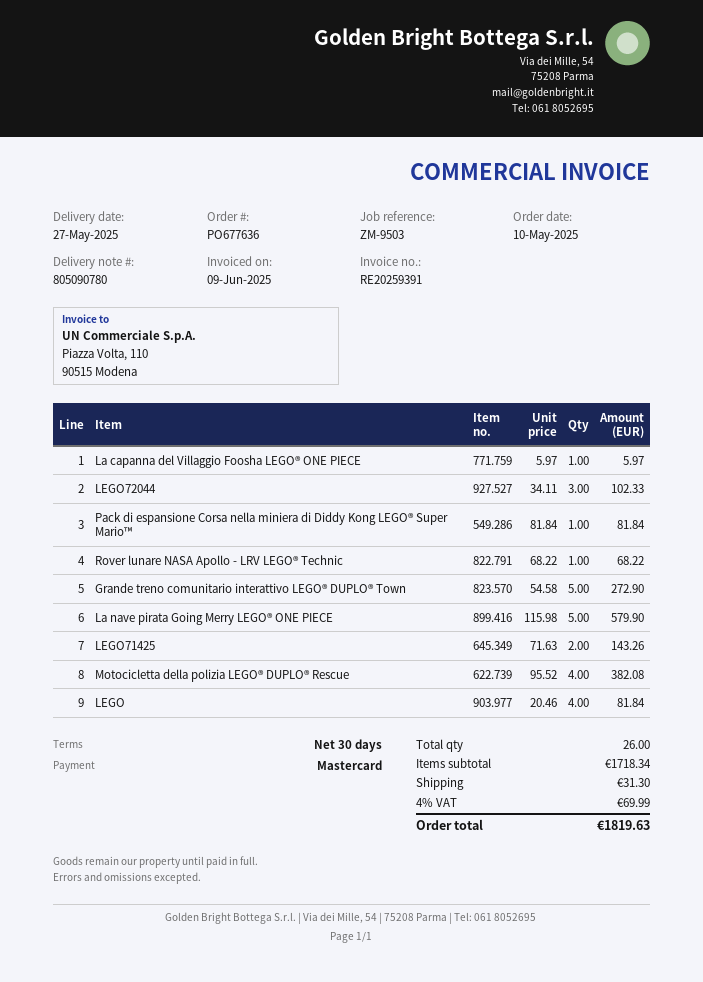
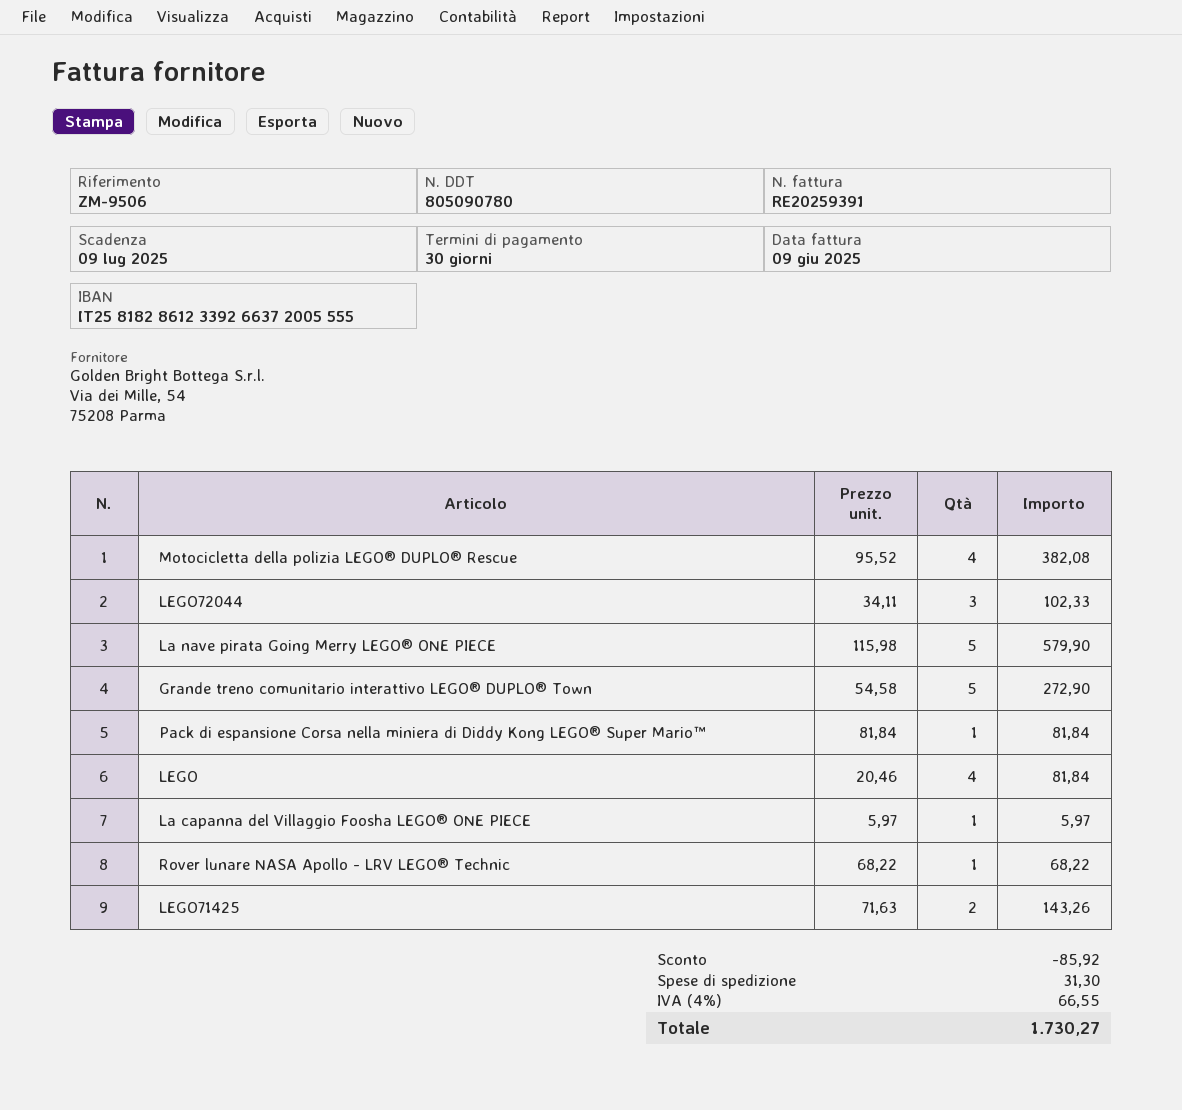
reference: ZM-9503 -> ZM-9506
discount: none -> 85.92
tax: 4% = 69.99 -> 4% = 66.55
total: 1819.63 -> 1730.27

